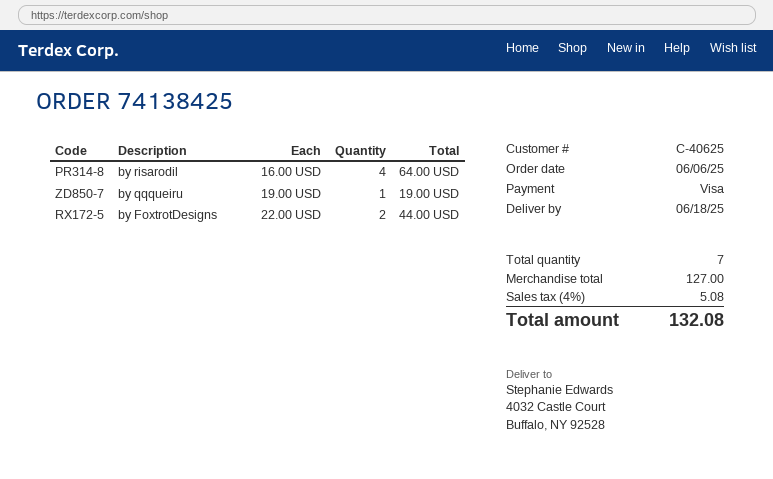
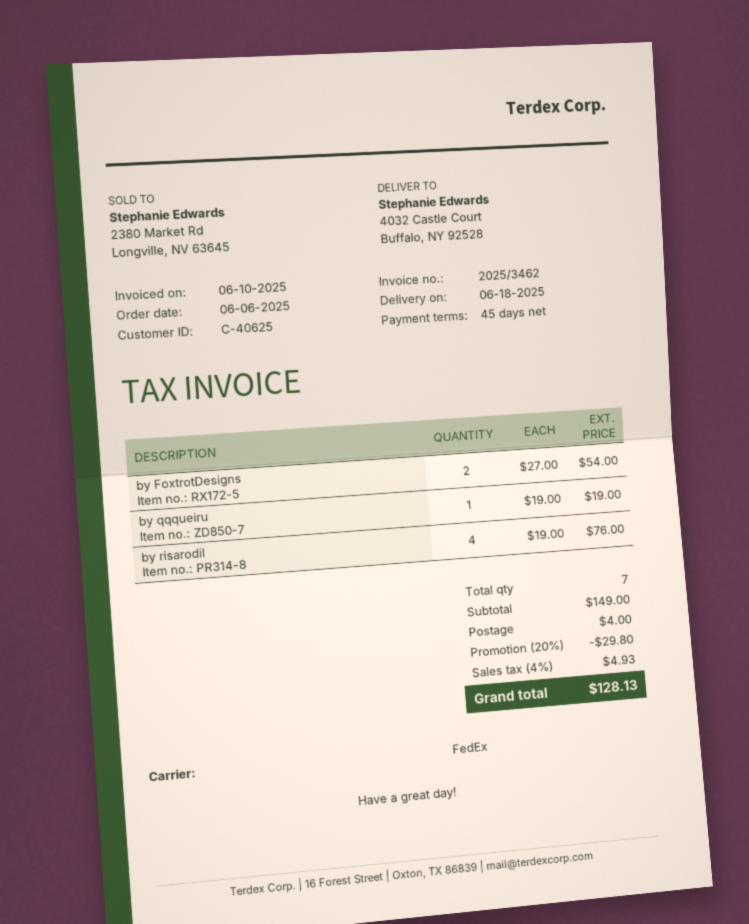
by risarodil: 4 x 16.00 = 64.00 -> 4 x 19.00 = 76.00
by FoxtrotDesigns: 2 x 22.00 = 44.00 -> 2 x 27.00 = 54.00
subtotal: 127.00 -> 149.00
discount: none -> 20% = 29.80
shipping: none -> 4.00
tax: 4% = 5.08 -> 4% = 4.93
total: 132.08 -> 128.13

